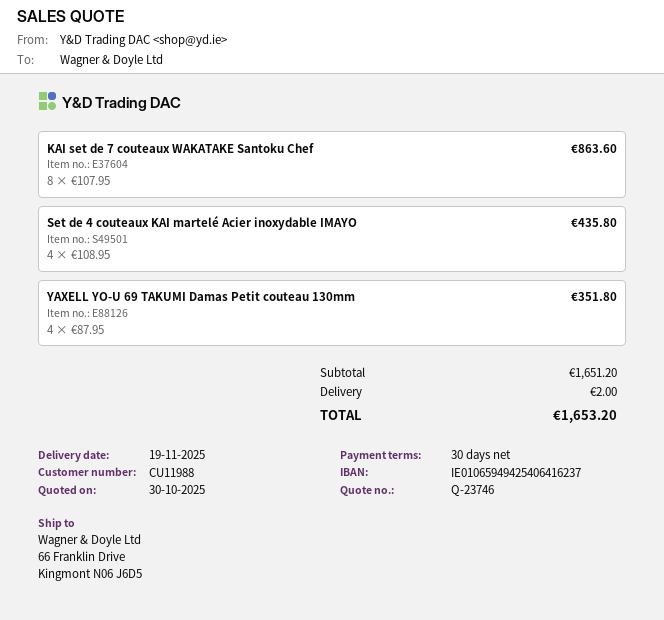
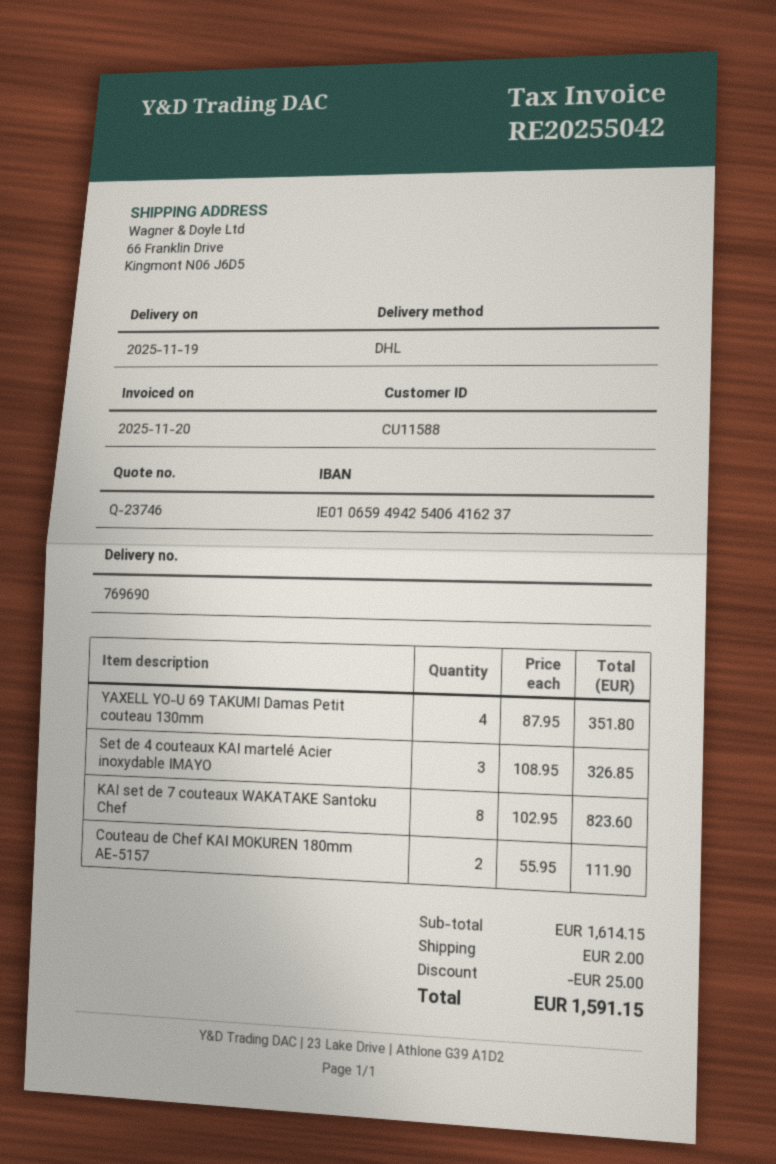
customer number: CU11988 -> CU11588
KAI set de 7 couteaux WAKATAKE Santoku Chef: 8 x 107.95 = 863.60 -> 8 x 102.95 = 823.60
Set de 4 couteaux KAI martelé Acier inoxydable IMAYO: 4 x 108.95 = 435.80 -> 3 x 108.95 = 326.85
Couteau de Chef KAI MOKUREN 180mm AE-5157: none -> 2 x 55.95 = 111.90
subtotal: 1651.20 -> 1614.15
discount: none -> 25.00
total: 1653.20 -> 1591.15

